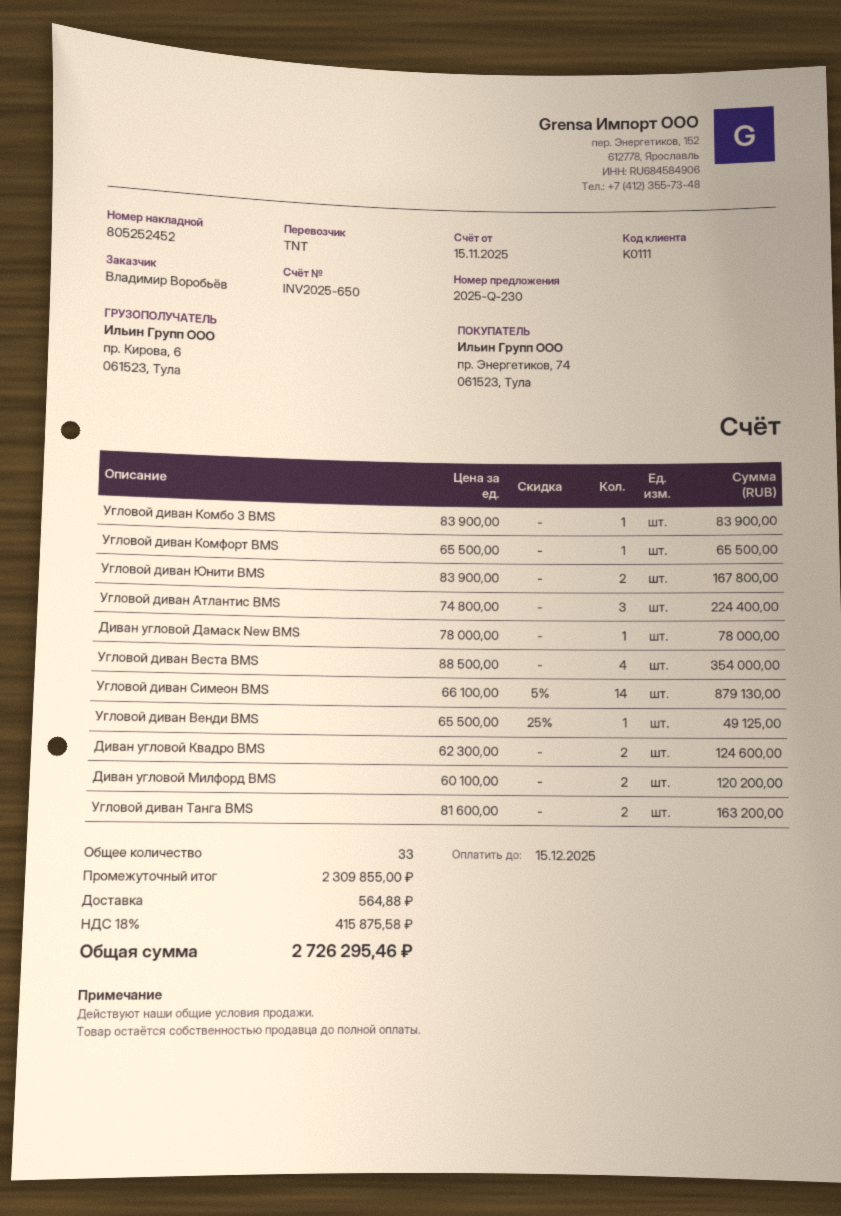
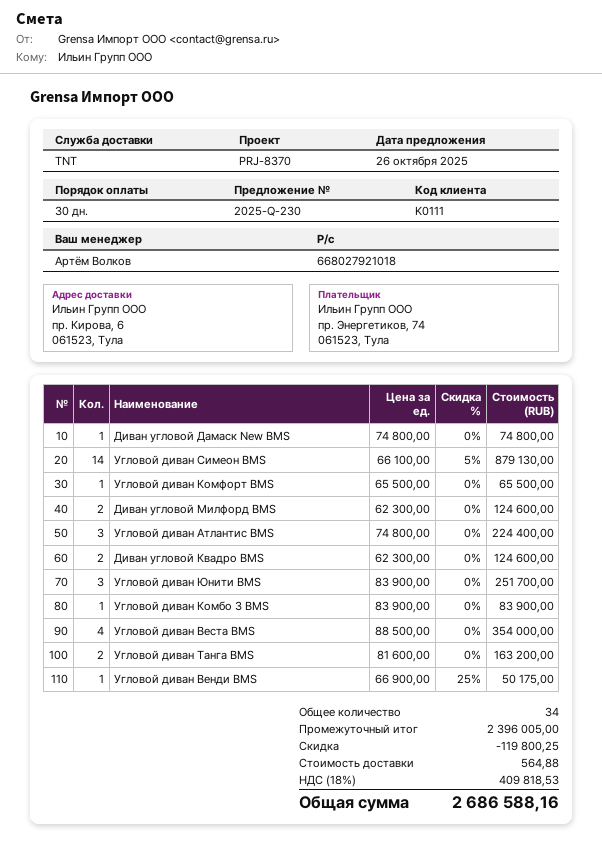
Угловой диван Юнити BMS: 2 x 83900.00 = 167800.00 -> 3 x 83900.00 = 251700.00
Диван угловой Дамаск New BMS: 1 x 78000.00 = 78000.00 -> 1 x 74800.00 = 74800.00
Угловой диван Венди BMS: 1 x 65500.00 - 25% = 49125.00 -> 1 x 66900.00 - 25% = 50175.00
Диван угловой Милфорд BMS: 2 x 60100.00 = 120200.00 -> 2 x 62300.00 = 124600.00
total quantity: 33 -> 34
subtotal: 2309855.00 -> 2396005.00
discount: none -> 119800.25
tax: 18% = 415875.58 -> 18% = 409818.53
total: 2726295.46 -> 2686588.16

